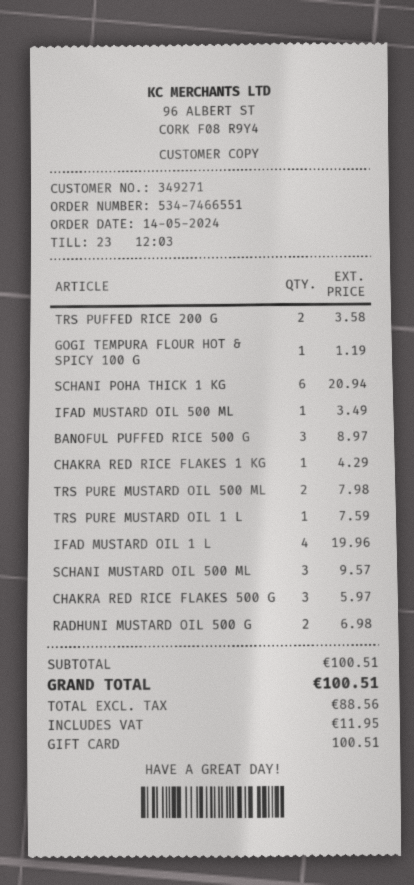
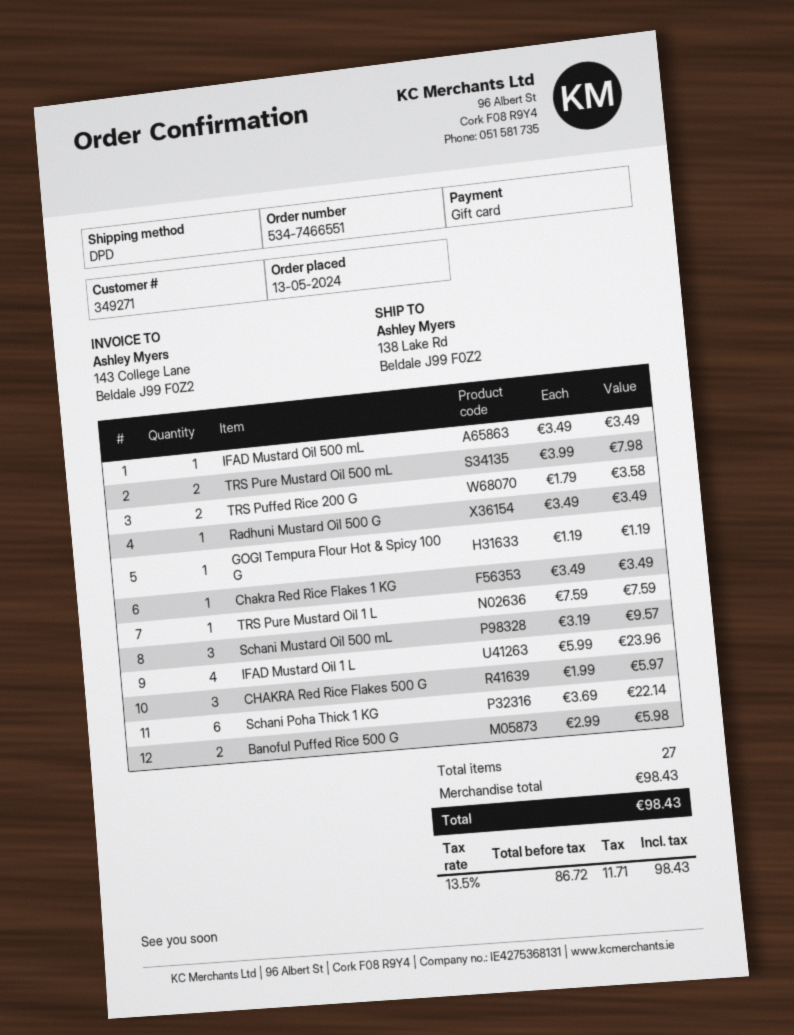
order date: 2024-05-14 -> 2024-05-13
SCHANI POHA THICK 1 KG: 6 for 20.94 -> 6 for 22.14
BANOFUL PUFFED RICE 500 G: 3 for 8.97 -> 2 for 5.98
CHAKRA RED RICE FLAKES 1 KG: 1 for 4.29 -> 1 for 3.49
IFAD MUSTARD OIL 1 L: 4 for 19.96 -> 4 for 23.96
RADHUNI MUSTARD OIL 500 G: 2 for 6.98 -> 1 for 3.49
subtotal: 100.51 -> 98.43
net: 88.56 -> 86.72
tax: 11.95 -> 11.71
total: 100.51 -> 98.43

